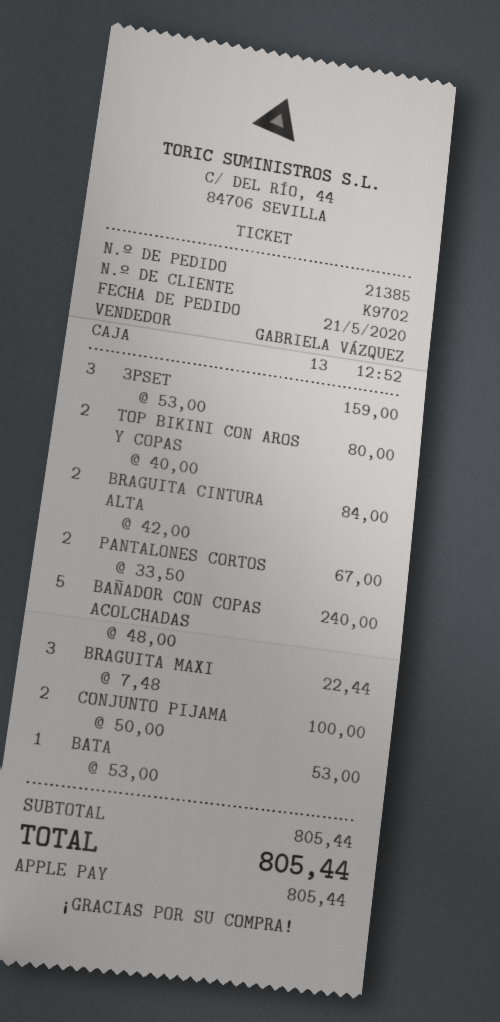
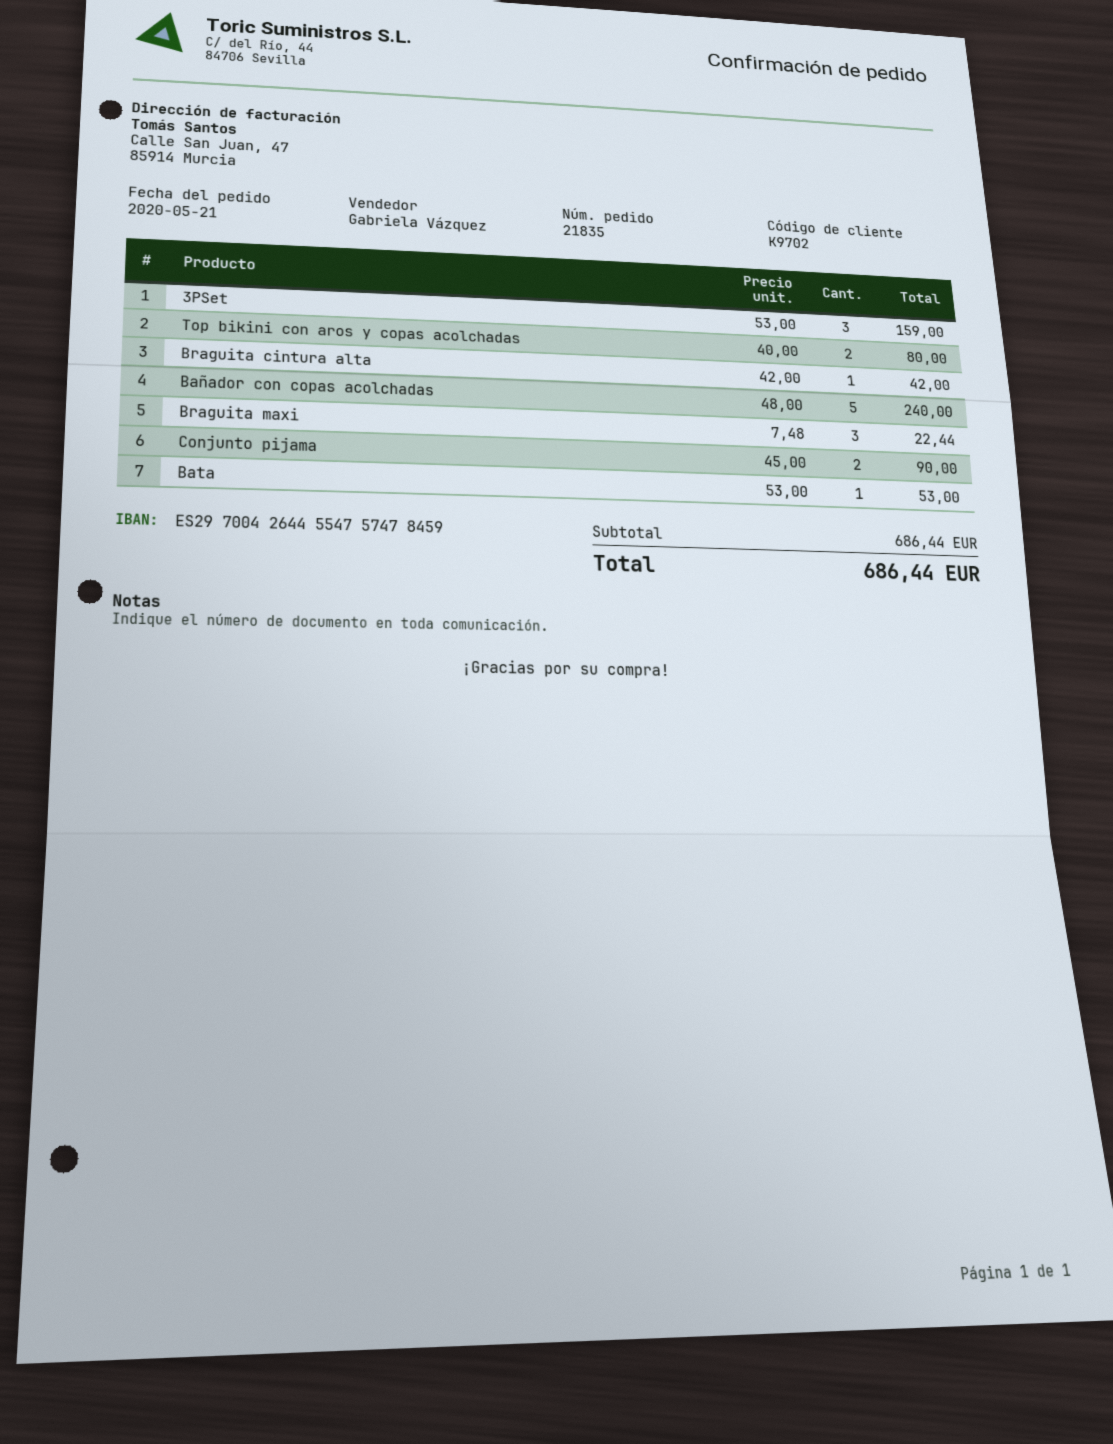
order number: 21385 -> 21835
BRAGUITA CINTURA ALTA: 2 x 42.00 = 84.00 -> 1 x 42.00 = 42.00
PANTALONES CORTOS: 2 x 33.50 = 67.00 -> none
CONJUNTO PIJAMA: 2 x 50.00 = 100.00 -> 2 x 45.00 = 90.00
subtotal: 805.44 -> 686.44
total: 805.44 -> 686.44

